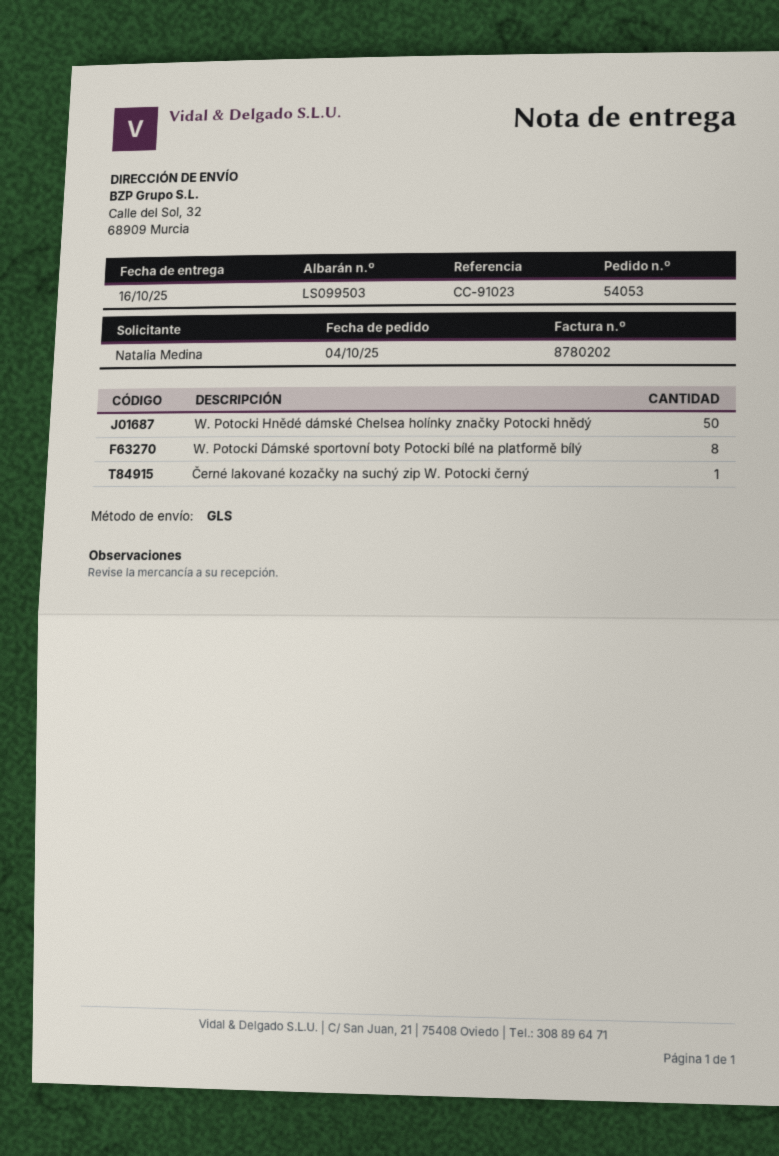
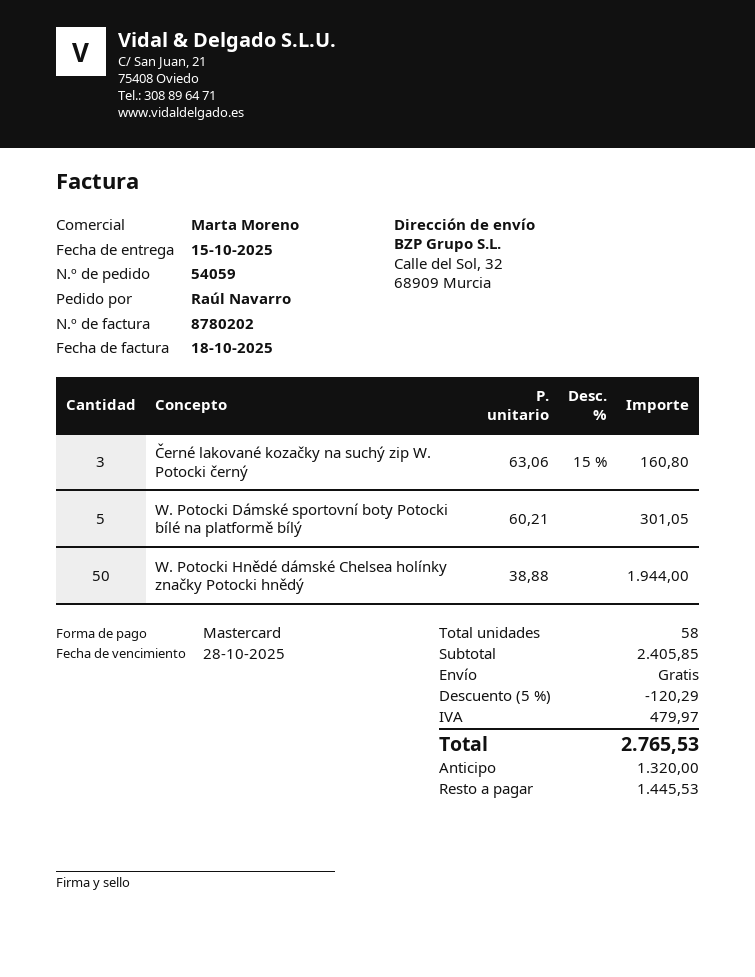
order number: 54053 -> 54059
delivery date: 2025-10-16 -> 2025-10-15
ordered by: Natalia Medina -> Raúl Navarro
W. Potocki Dámské sportovní boty Potocki bílé na platformě bílý: 8 -> 5
Černé lakované kozačky na suchý zip W. Potocki černý: 1 -> 3

